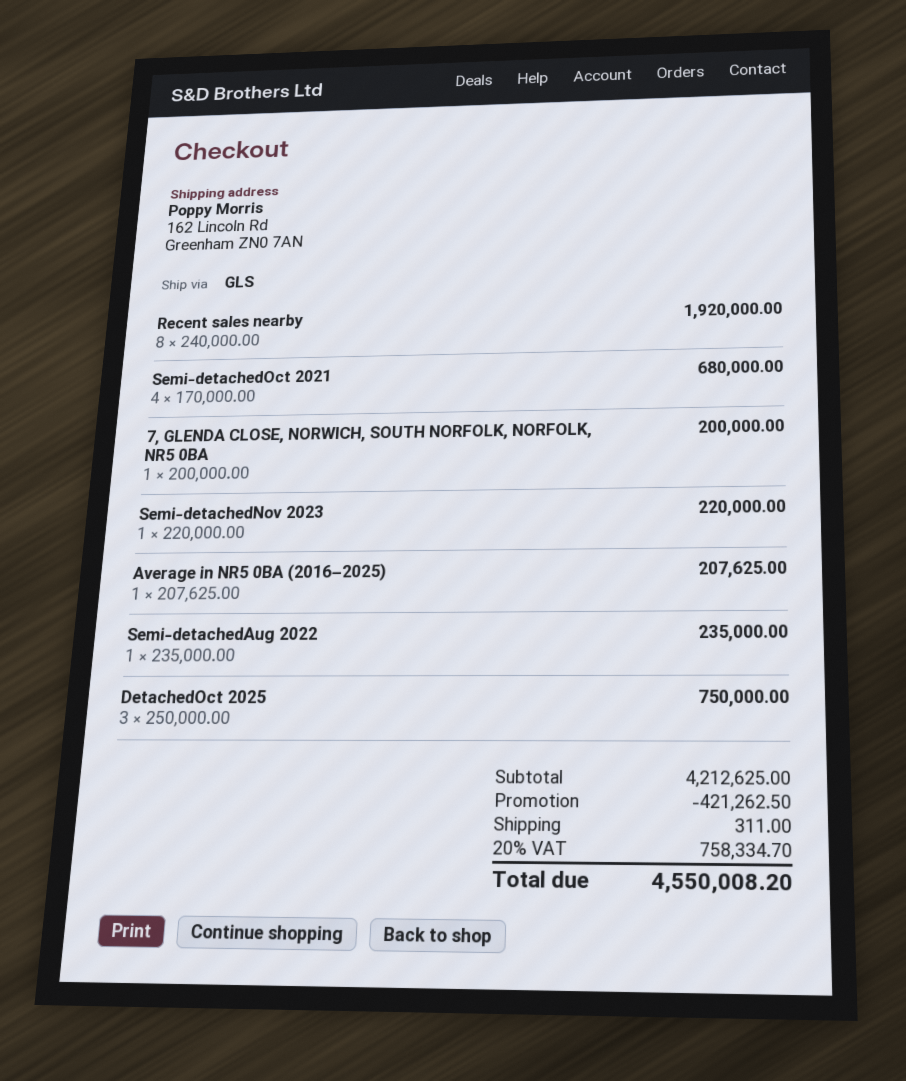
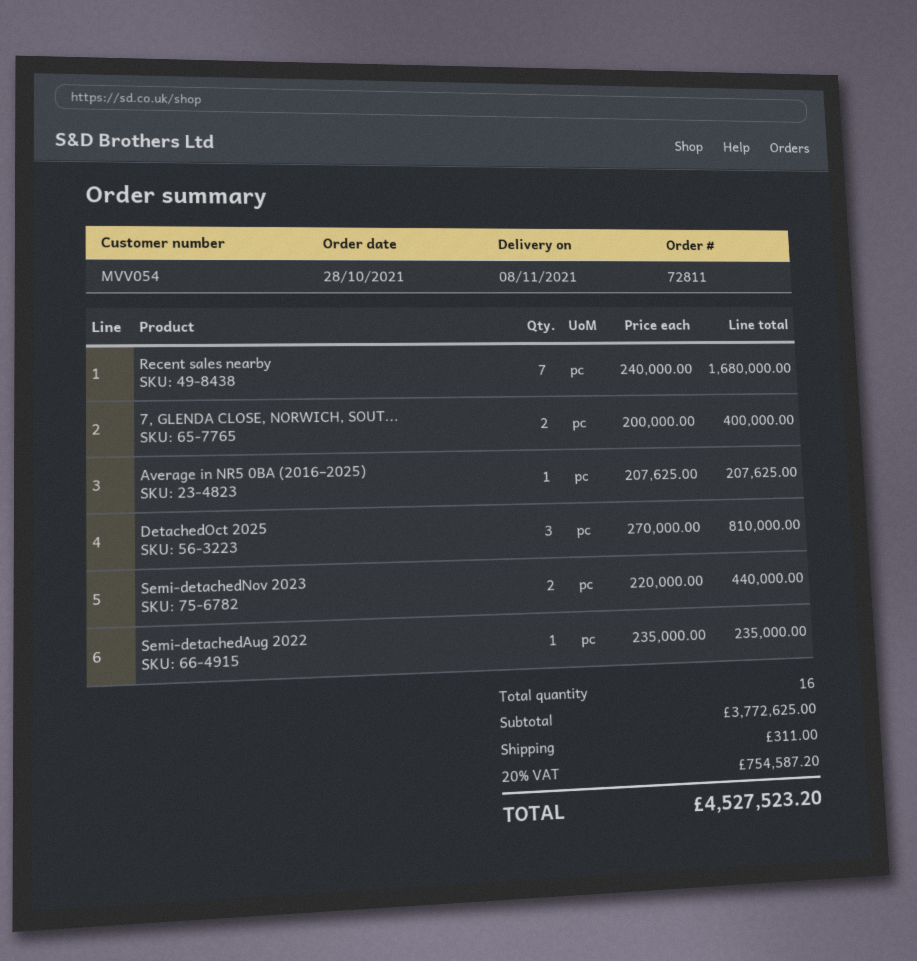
Recent sales nearby: 8 x 240000.00 = 1920000.00 -> 7 x 240000.00 = 1680000.00
Semi-detachedOct 2021: 4 x 170000.00 = 680000.00 -> none
7, GLENDA CLOSE, NORWICH, SOUTH NORFOLK, NORFOLK, NR5 0BA: 1 x 200000.00 = 200000.00 -> 2 x 200000.00 = 400000.00
Semi-detachedNov 2023: 1 x 220000.00 = 220000.00 -> 2 x 220000.00 = 440000.00
DetachedOct 2025: 3 x 250000.00 = 750000.00 -> 3 x 270000.00 = 810000.00
subtotal: 4212625.00 -> 3772625.00
discount: 421262.50 -> none
tax: 20% = 758334.70 -> 20% = 754587.20
total: 4550008.20 -> 4527523.20

